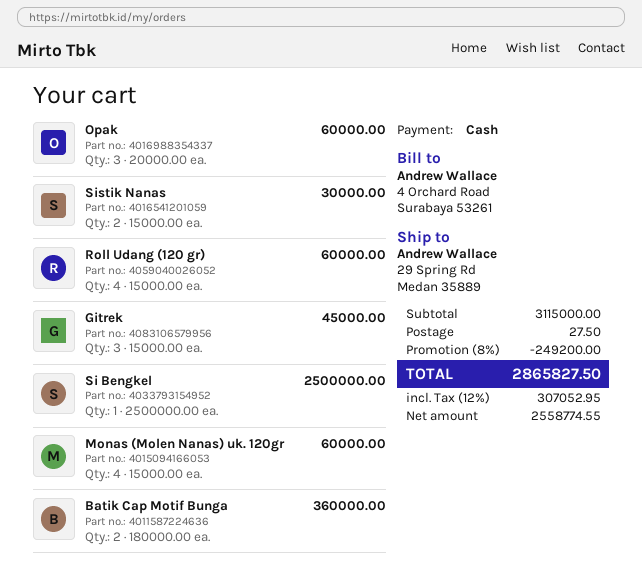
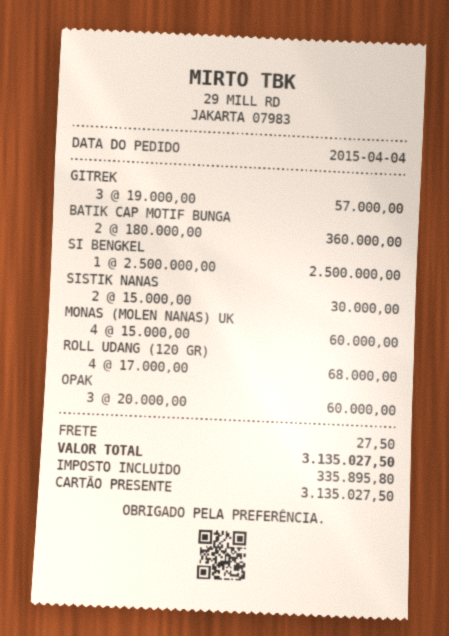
payment method: cash -> gift card
Roll Udang (120 gr): 4 x 15000.00 = 60000.00 -> 4 x 17000.00 = 68000.00
Gitrek: 3 x 15000.00 = 45000.00 -> 3 x 19000.00 = 57000.00
discount: 8% = 249200.00 -> none
tax: 307052.95 -> 335895.80
total: 2865827.50 -> 3135027.50

